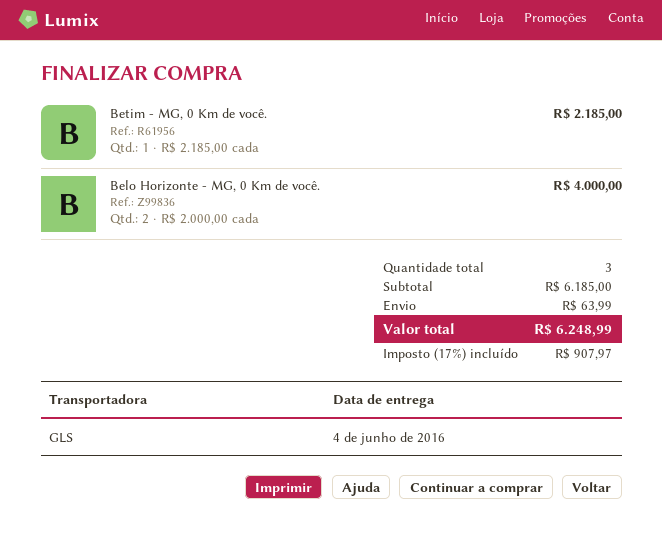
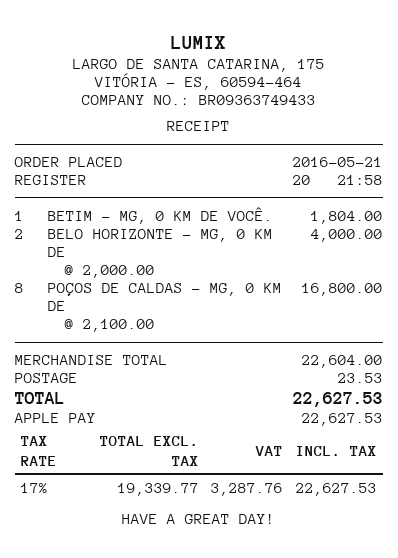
Betim - MG, 0 Km de você.: 1 x 2185.00 = 2185.00 -> 1 x 1804.00 = 1804.00
POÇOS DE CALDAS - MG, 0 KM DE: none -> 8 x 2100.00 = 16800.00
subtotal: 6185.00 -> 22604.00
shipping: 63.99 -> 23.53
tax: 17% = 907.97 -> 17% = 3287.76
total: 6248.99 -> 22627.53

